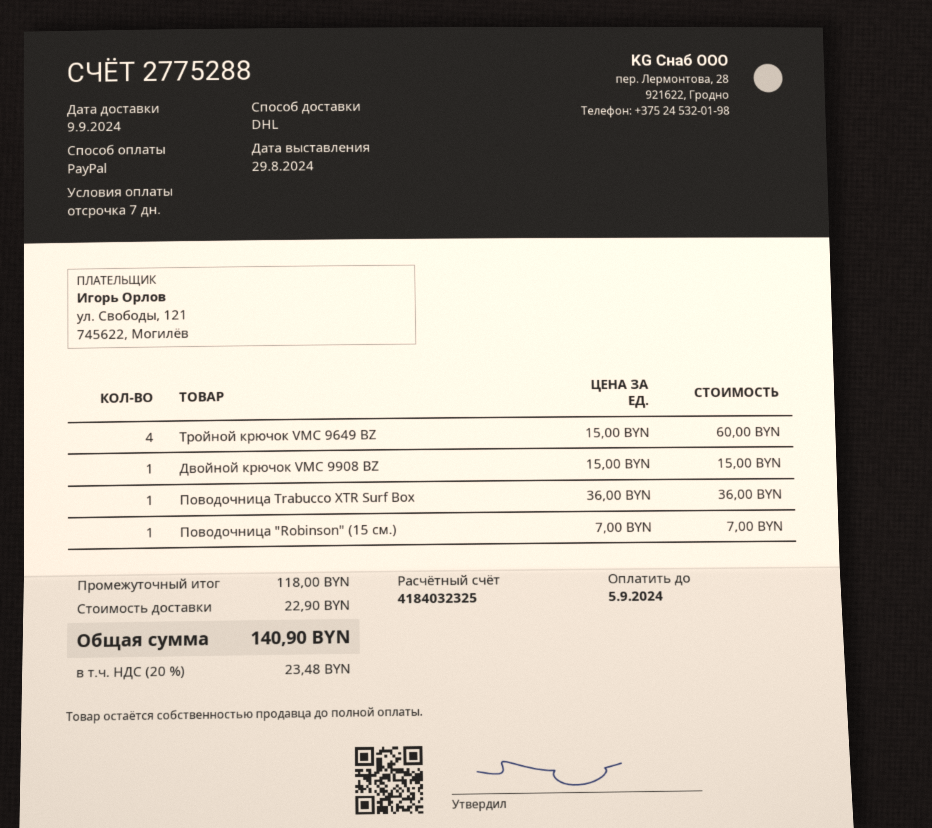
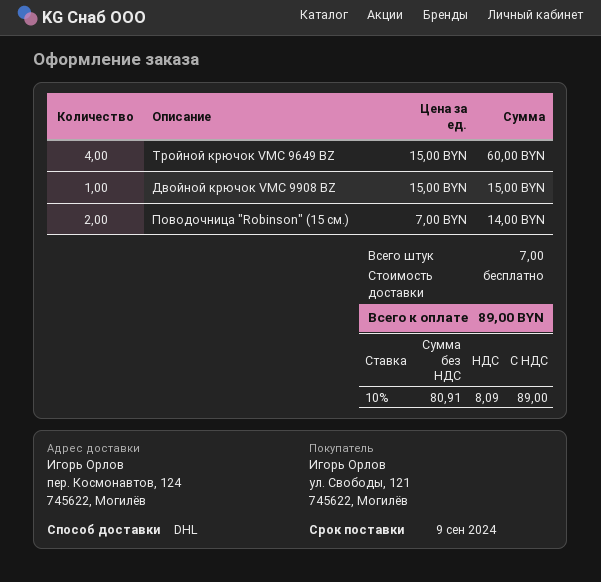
Поводочница Trabucco XTR Surf Box: 1 x 36.00 = 36.00 -> none
Поводочница "Robinson" (15 см.): 1 x 7.00 = 7.00 -> 2 x 7.00 = 14.00
shipping: 22.90 -> 0.00
tax: 20% = 23.48 -> 10% = 8.09
total: 140.90 -> 89.00

